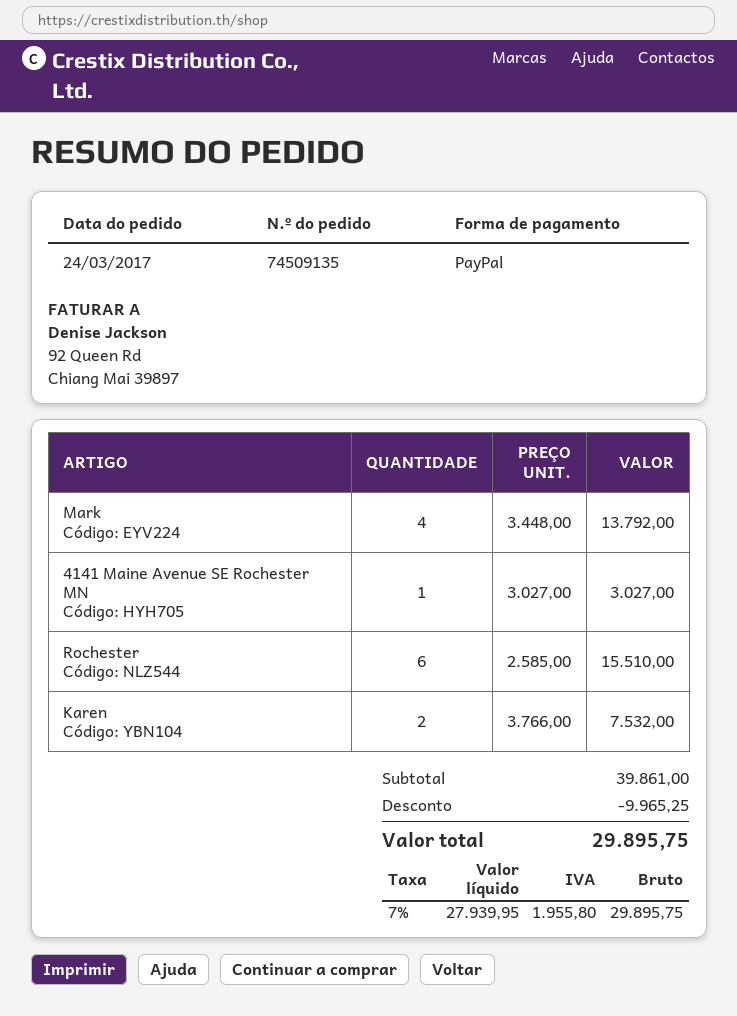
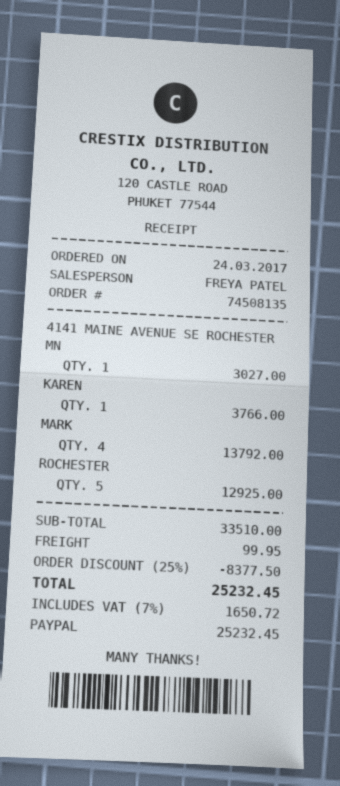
order number: 74509135 -> 74508135
Rochester: 6 for 15510.00 -> 5 for 12925.00
Karen: 2 for 7532.00 -> 1 for 3766.00
subtotal: 39861.00 -> 33510.00
discount: 9965.25 -> 8377.50
shipping: none -> 99.95
tax: 7% = 1955.80 -> 7% = 1650.72
total: 29895.75 -> 25232.45

